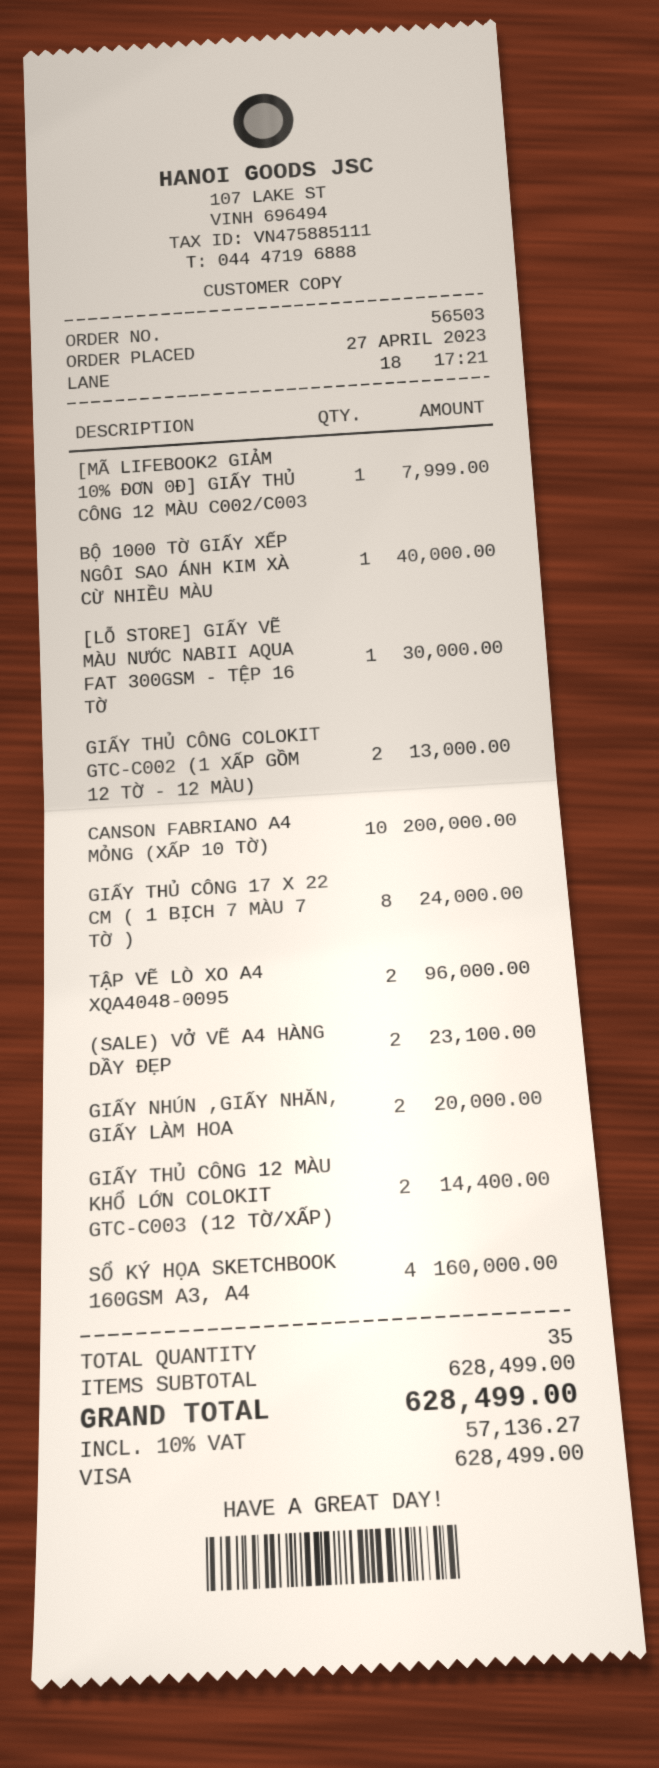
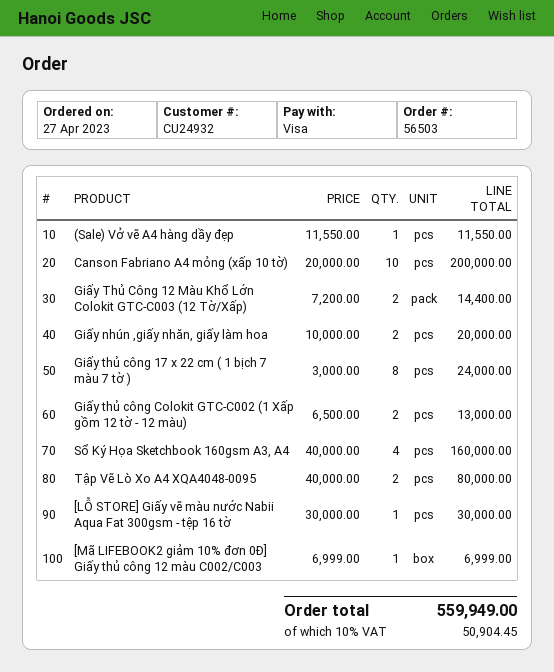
[MÃ LIFEBOOK2 GIẢM 10% ĐƠN 0Đ] GIẤY THỦ CÔNG 12 MÀU C002/C003: 1 for 7999.00 -> 1 for 6999.00
BỘ 1000 TỜ GIẤY XẾP NGÔI SAO ÁNH KIM XÀ CỪ NHIỀU MÀU: 1 for 40000.00 -> none
TẬP VẼ LÒ XO A4 XQA4048-0095: 2 for 96000.00 -> 2 for 80000.00
(SALE) VỞ VẼ A4 HÀNG DẦY ĐẸP: 2 for 23100.00 -> 1 for 11550.00
tax: 10% = 57136.27 -> 10% = 50904.45
total: 628499.00 -> 559949.00

